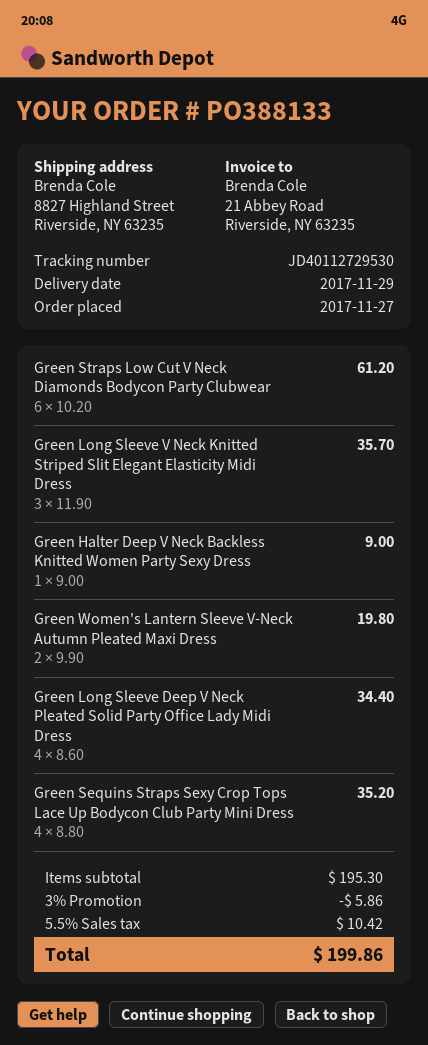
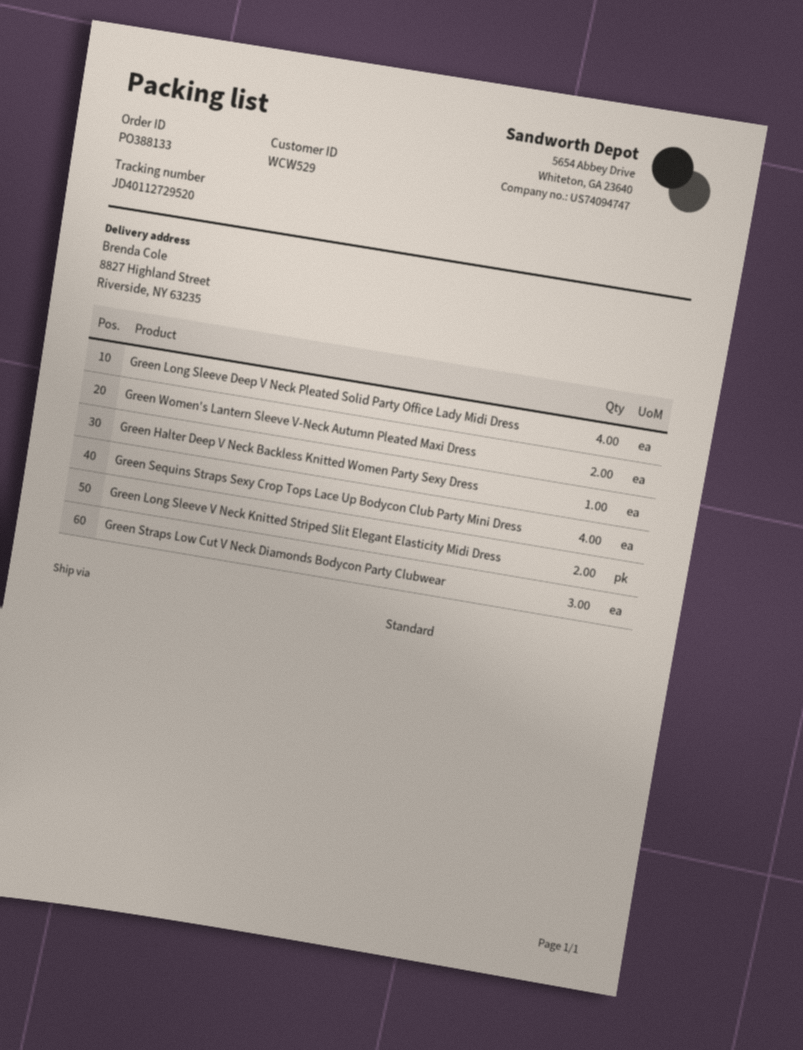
tracking number: JD40112729530 -> JD40112729520
Green Straps Low Cut V Neck Diamonds Bodycon Party Clubwear: 6 -> 3
Green Long Sleeve V Neck Knitted Striped Slit Elegant Elasticity Midi Dress: 3 -> 2

